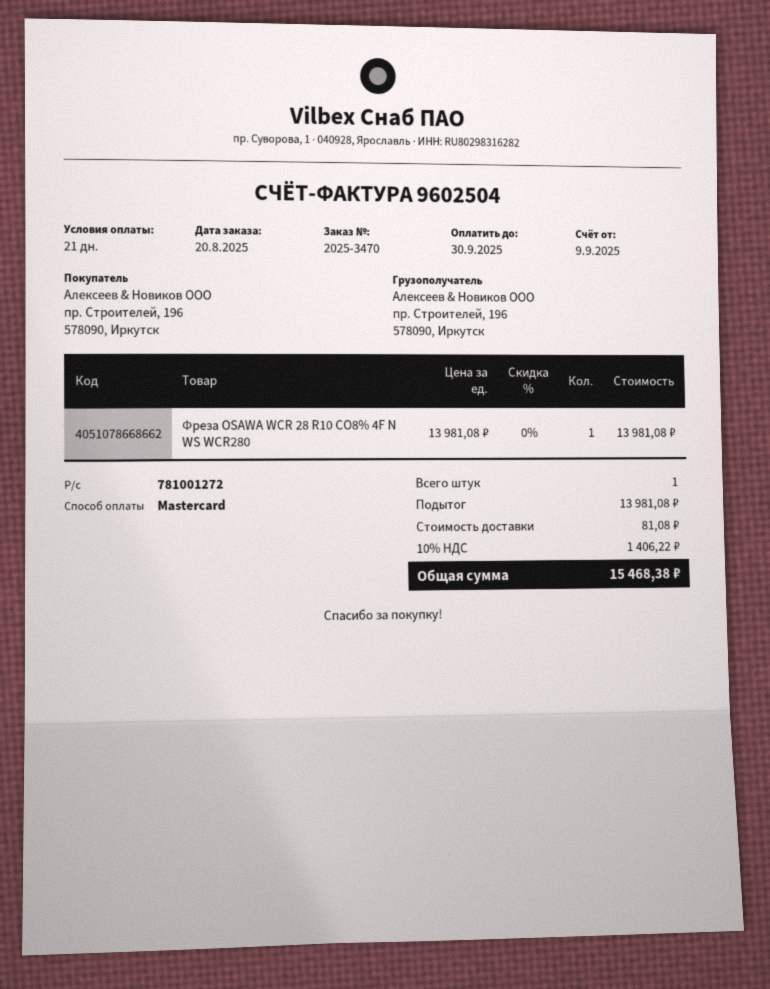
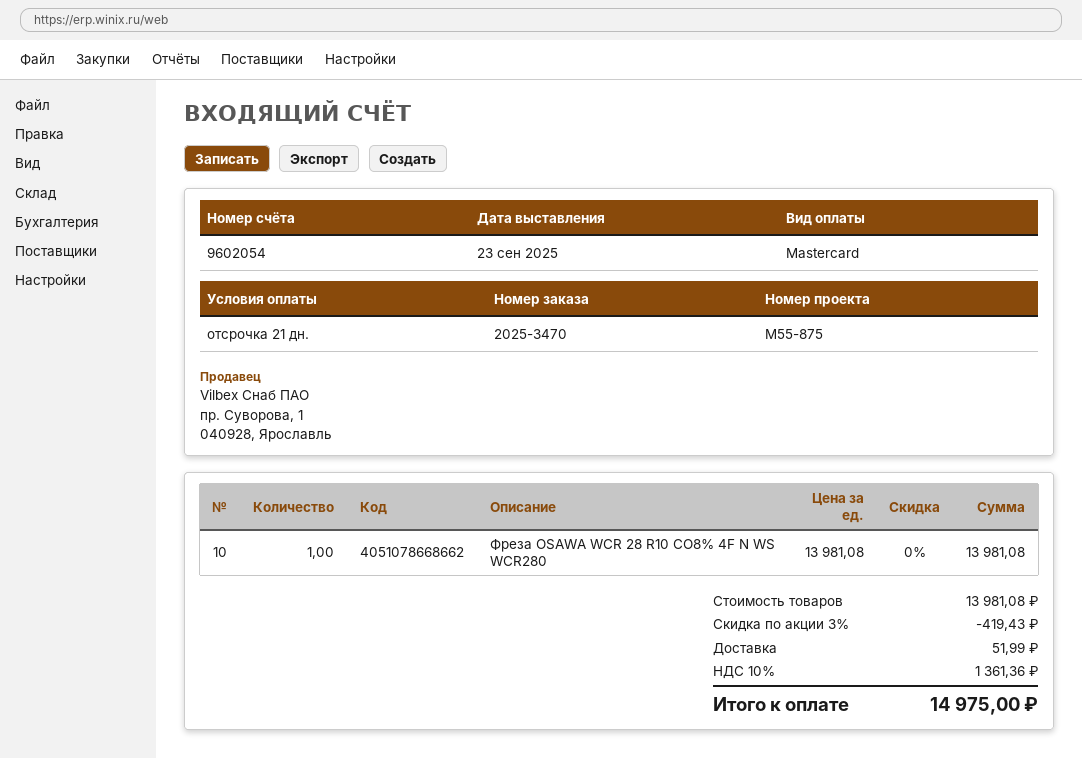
invoice number: 9602504 -> 9602054
invoice date: 2025-09-09 -> 2025-09-23
discount: none -> 3% = 419.43
shipping: 81.08 -> 51.99
tax: 10% = 1406.22 -> 10% = 1361.36
total: 15468.38 -> 14975.00

